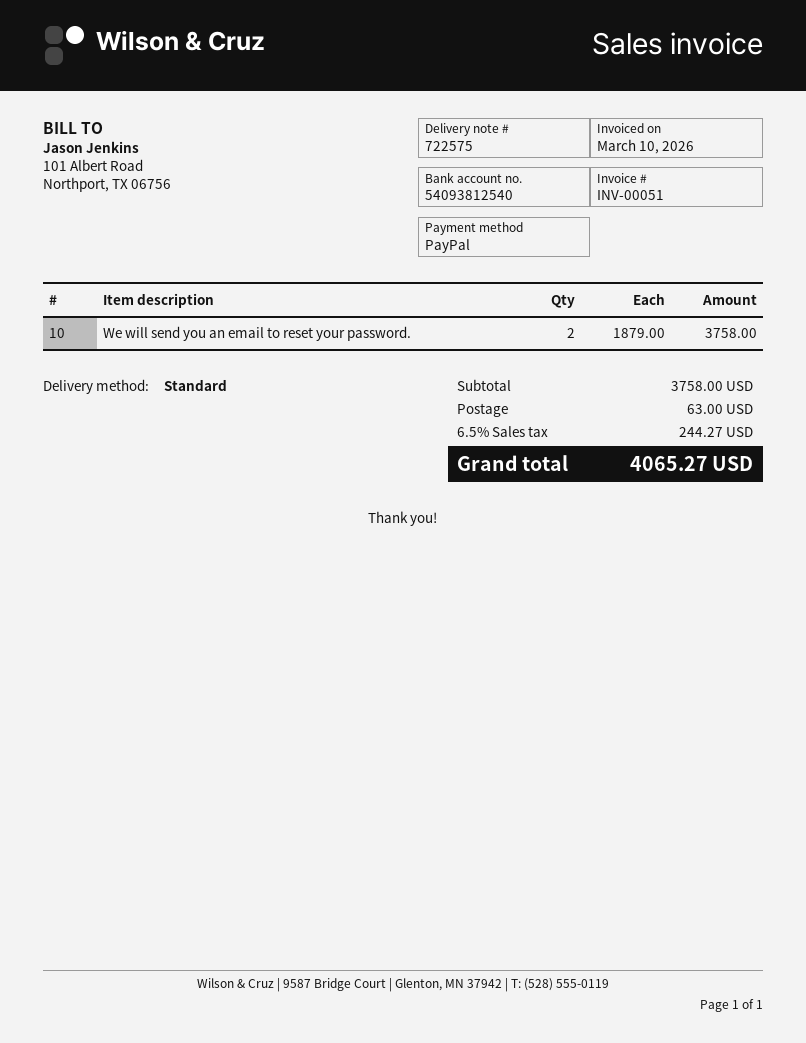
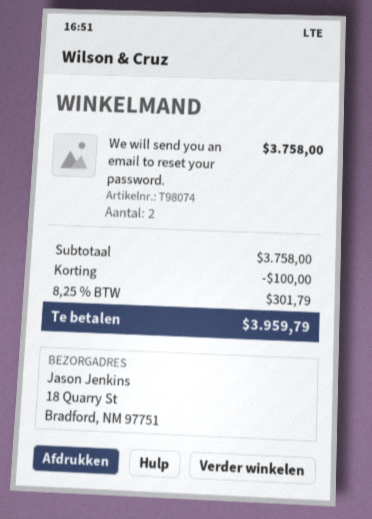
discount: none -> 100.00
shipping: 63.00 -> none
tax: 6.5% = 244.27 -> 8.25% = 301.79
total: 4065.27 -> 3959.79

